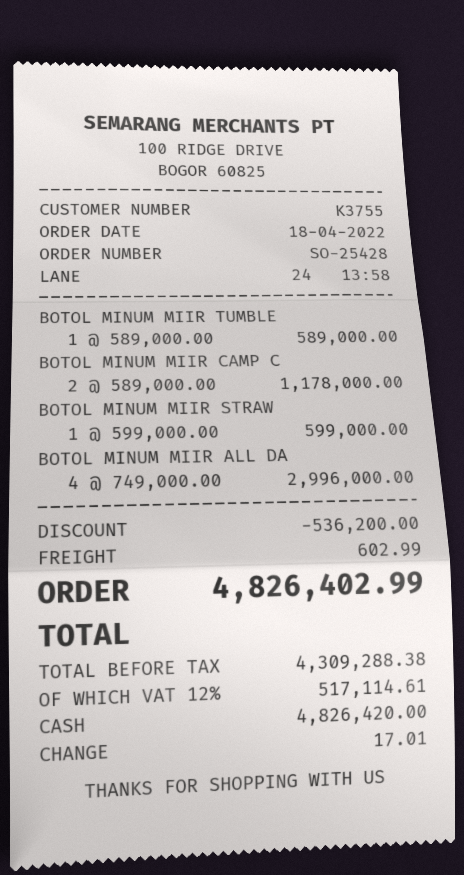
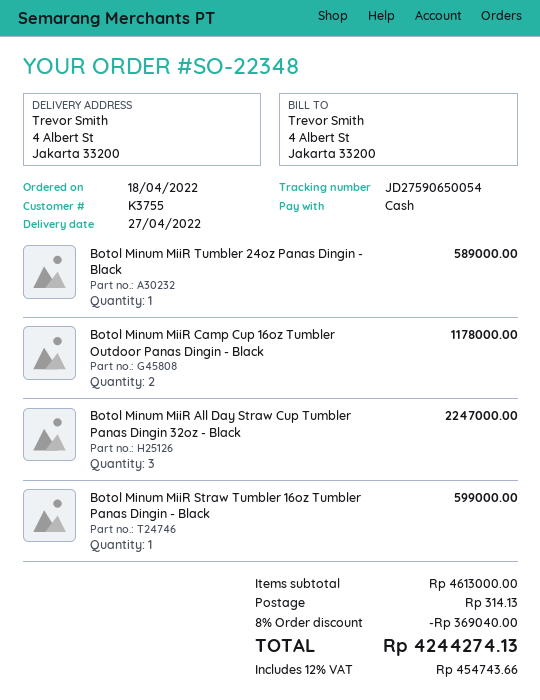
order number: SO-25428 -> SO-22348
BOTOL MINUM MIIR ALL DA: 4 for 2996000.00 -> 3 for 2247000.00
discount: 536200.00 -> 369040.00
shipping: 602.99 -> 314.13
tax: 12% = 517114.61 -> 12% = 454743.66
total: 4826402.99 -> 4244274.13

